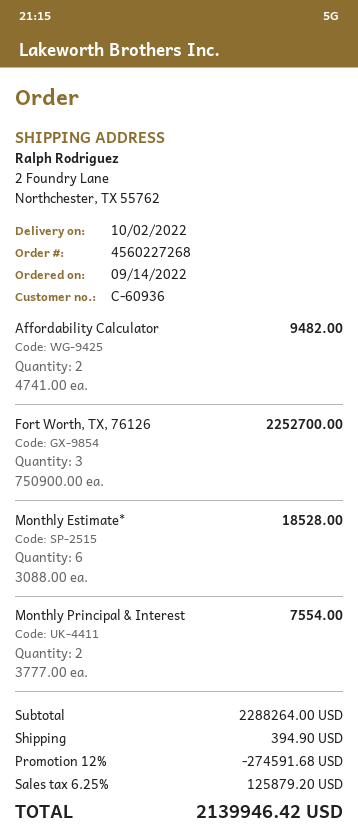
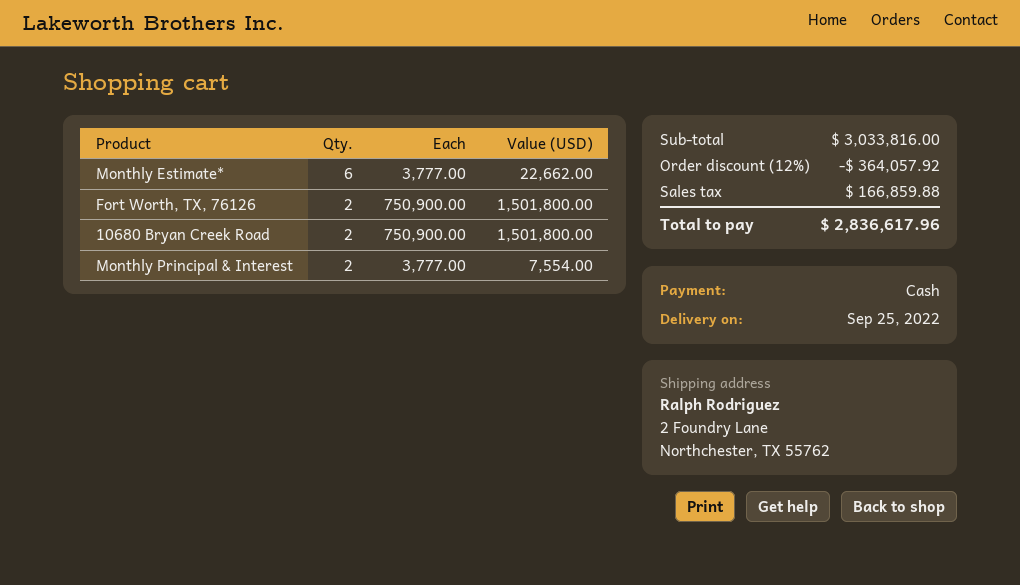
delivery date: 2022-10-02 -> 2022-09-25
Affordability Calculator: 2 x 4741.00 = 9482.00 -> none
Fort Worth, TX, 76126: 3 x 750900.00 = 2252700.00 -> 2 x 750900.00 = 1501800.00
Monthly Estimate*: 6 x 3088.00 = 18528.00 -> 6 x 3777.00 = 22662.00
10680 Bryan Creek Road: none -> 2 x 750900.00 = 1501800.00
subtotal: 2288264.00 -> 3033816.00
discount: 12% = 274591.68 -> 12% = 364057.92
shipping: 394.90 -> none
tax: 125879.20 -> 166859.88
total: 2139946.42 -> 2836617.96

